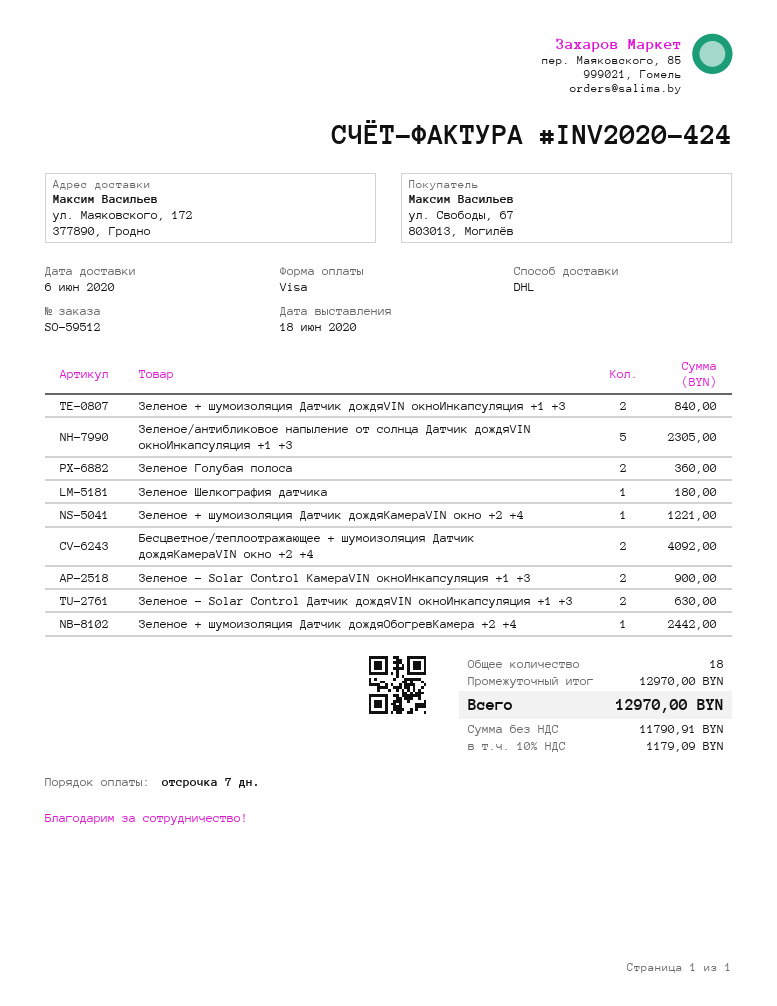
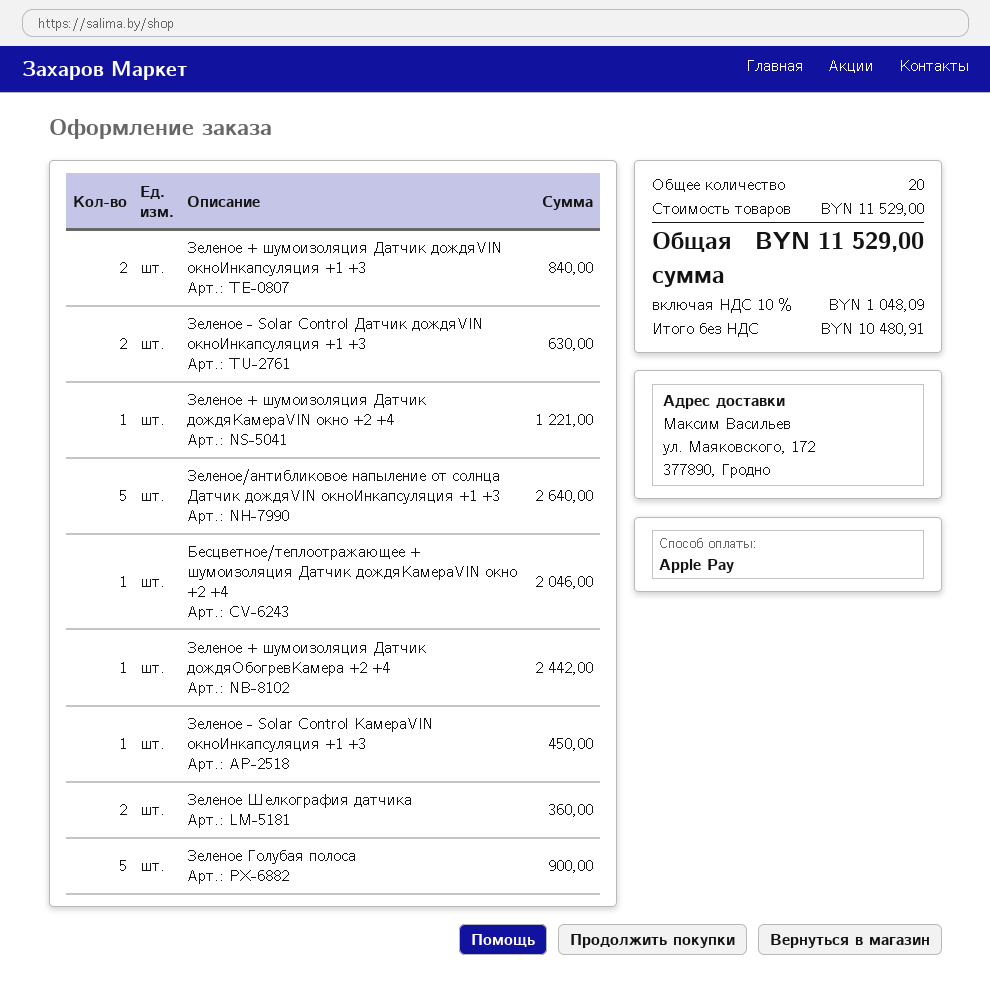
payment method: Visa -> Apple Pay
Зеленое/антибликовое напыление от солнца Датчик дождяVIN окноИнкапсуляция +1 +3: 5 for 2305.00 -> 5 for 2640.00
Зеленое Голубая полоса: 2 for 360.00 -> 5 for 900.00
Зеленое Шелкография датчика: 1 for 180.00 -> 2 for 360.00
Бесцветное/теплоотражающее + шумоизоляция Датчик дождяКамераVIN окно +2 +4: 2 for 4092.00 -> 1 for 2046.00
Зеленое - Solar Control КамераVIN окноИнкапсуляция +1 +3: 2 for 900.00 -> 1 for 450.00
total quantity: 18 -> 20
subtotal: 12970.00 -> 11529.00
net: 11790.91 -> 10480.91
tax: 10% = 1179.09 -> 10% = 1048.09
total: 12970.00 -> 11529.00

